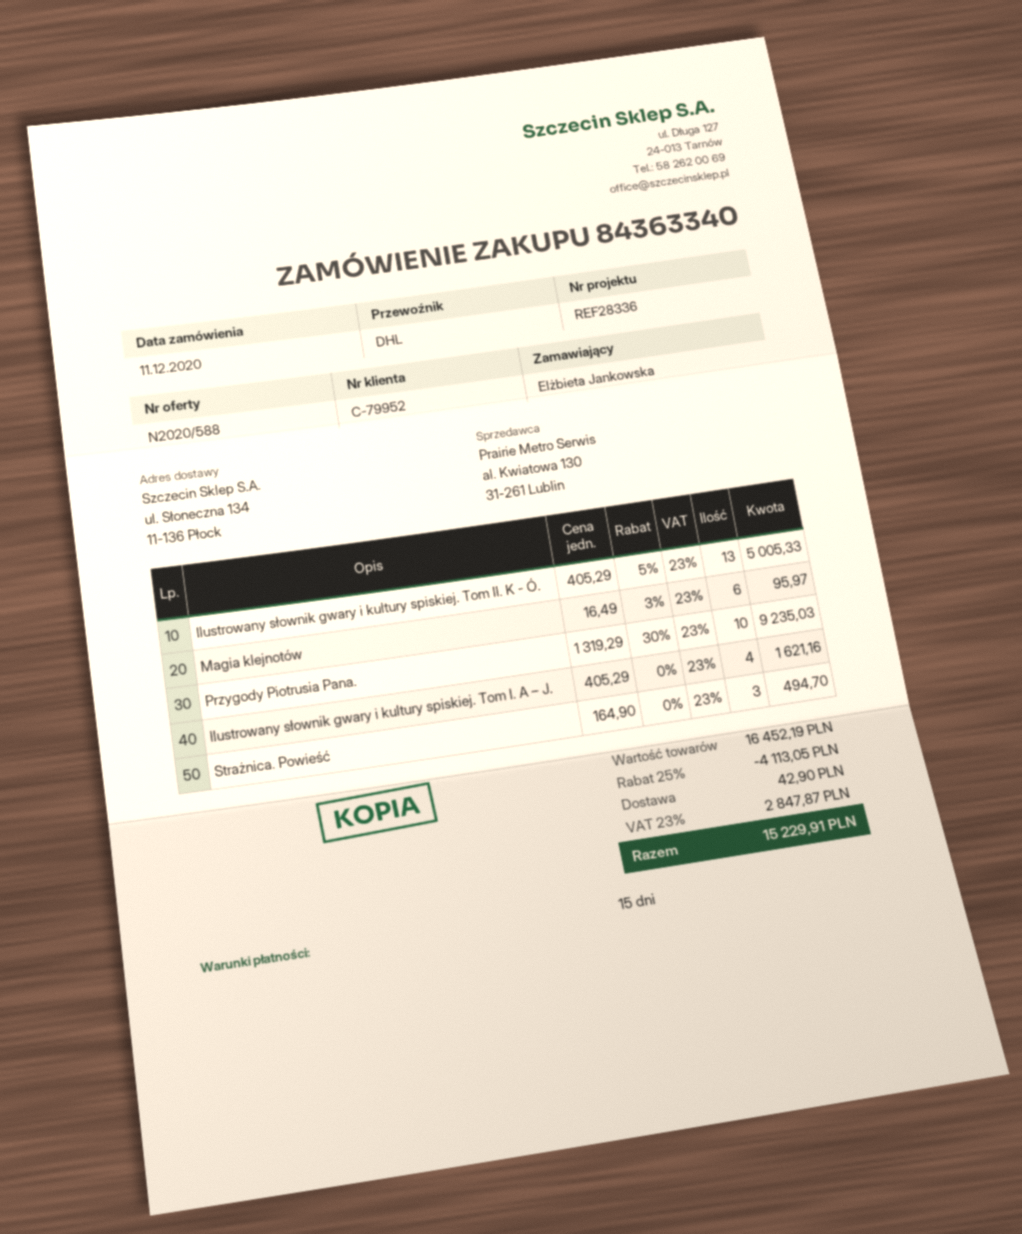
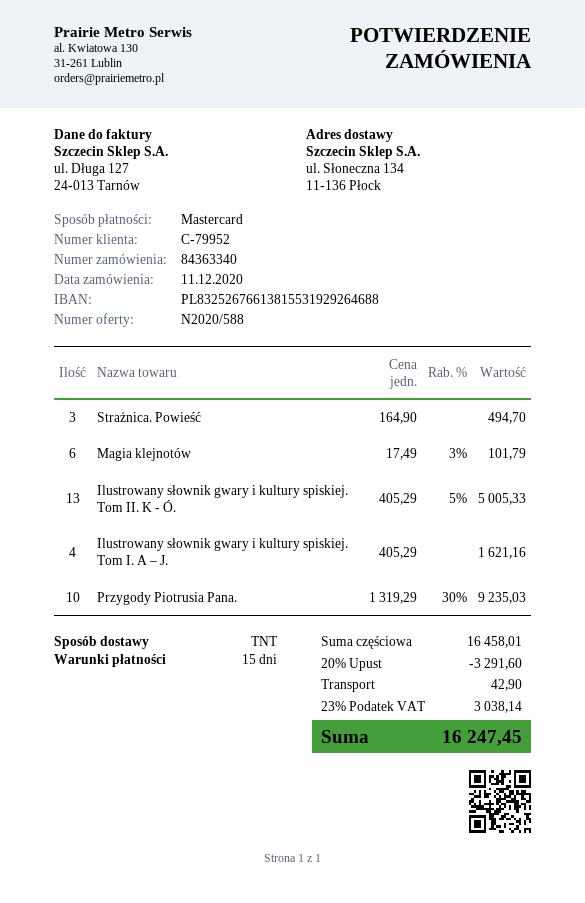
shipping method: DHL -> TNT
Magia klejnotów: 6 x 16.49 - 3% = 95.97 -> 6 x 17.49 - 3% = 101.79
subtotal: 16452.19 -> 16458.01
discount: 25% = 4113.05 -> 20% = 3291.60
tax: 23% = 2847.87 -> 23% = 3038.14
total: 15229.91 -> 16247.45

